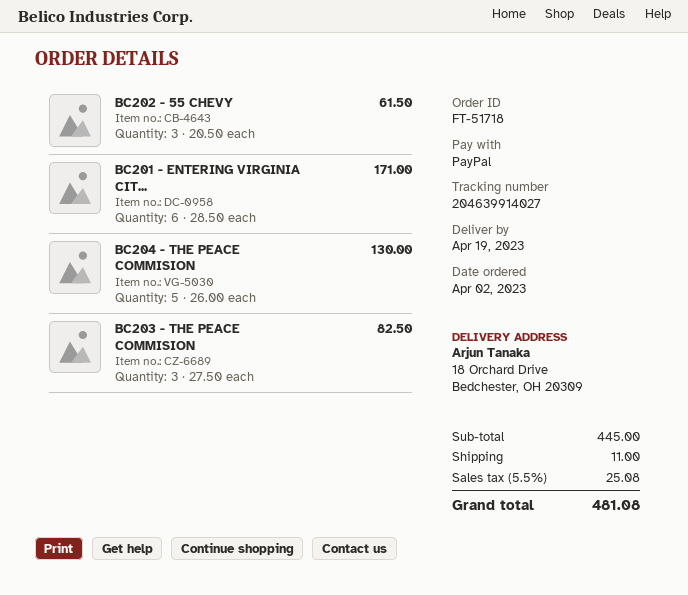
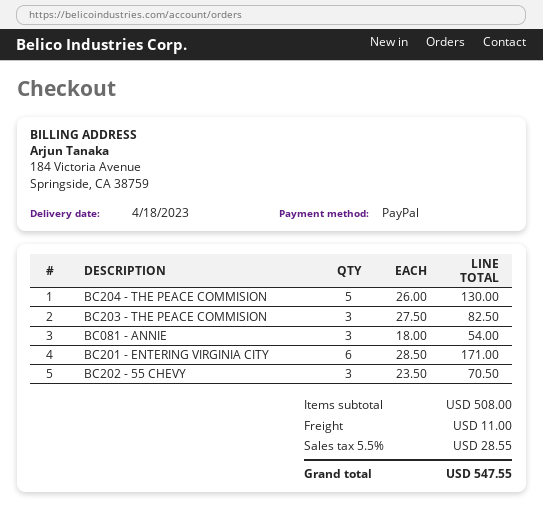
delivery date: 2023-04-19 -> 2023-04-18
BC202 - 55 CHEVY: 3 x 20.50 = 61.50 -> 3 x 23.50 = 70.50
BC081 - ANNIE: none -> 3 x 18.00 = 54.00
subtotal: 445.00 -> 508.00
tax: 5.5% = 25.08 -> 5.5% = 28.55
total: 481.08 -> 547.55

